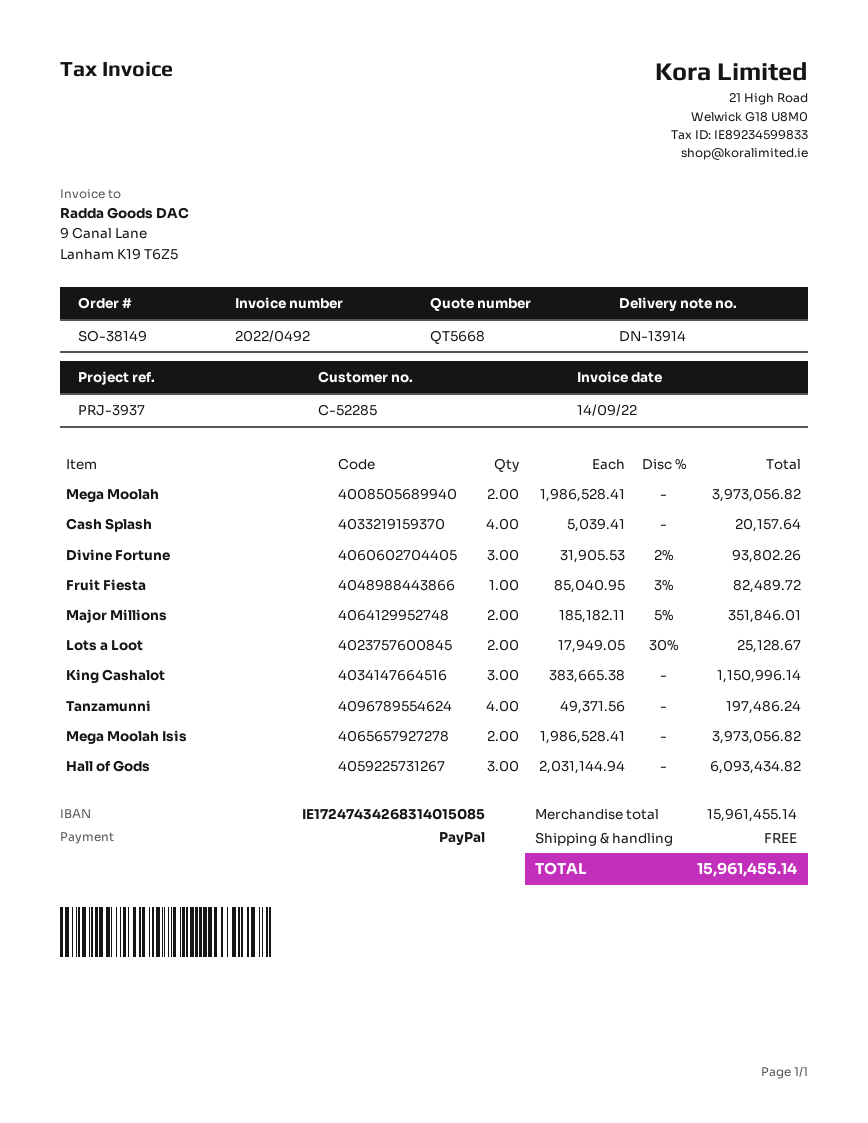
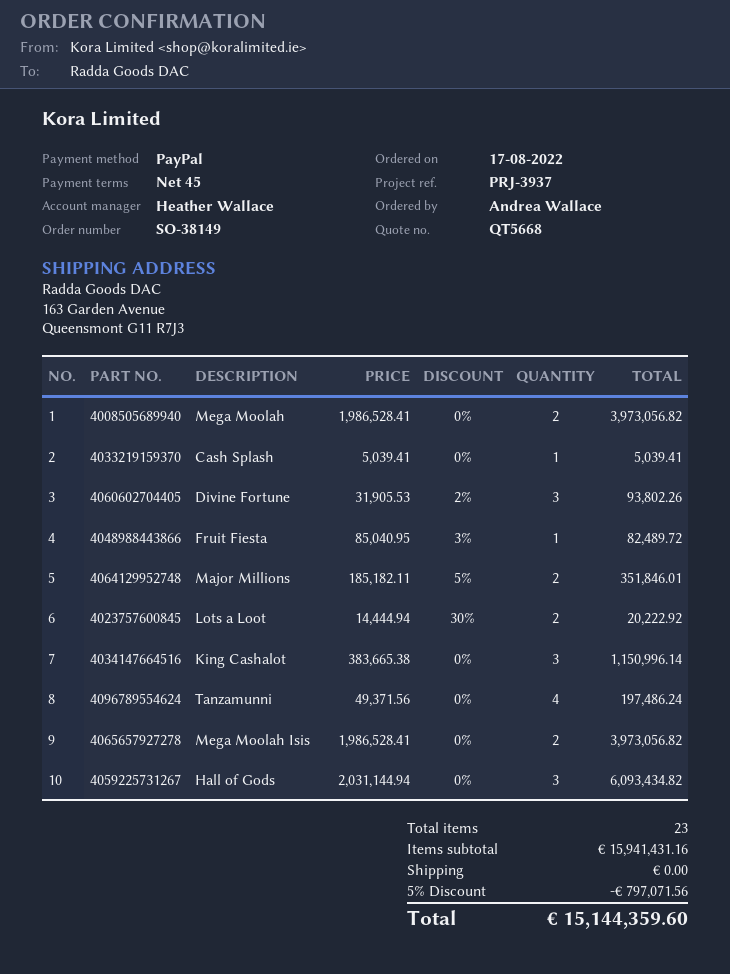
Cash Splash: 4 x 5039.41 = 20157.64 -> 1 x 5039.41 = 5039.41
Lots a Loot: 2 x 17949.05 - 30% = 25128.67 -> 2 x 14444.94 - 30% = 20222.92
subtotal: 15961455.14 -> 15941431.16
discount: none -> 5% = 797071.56
total: 15961455.14 -> 15144359.60

